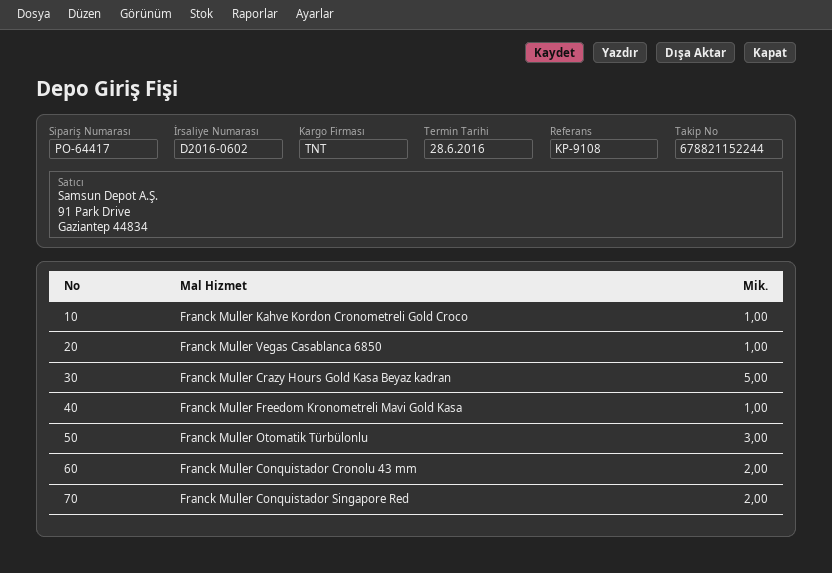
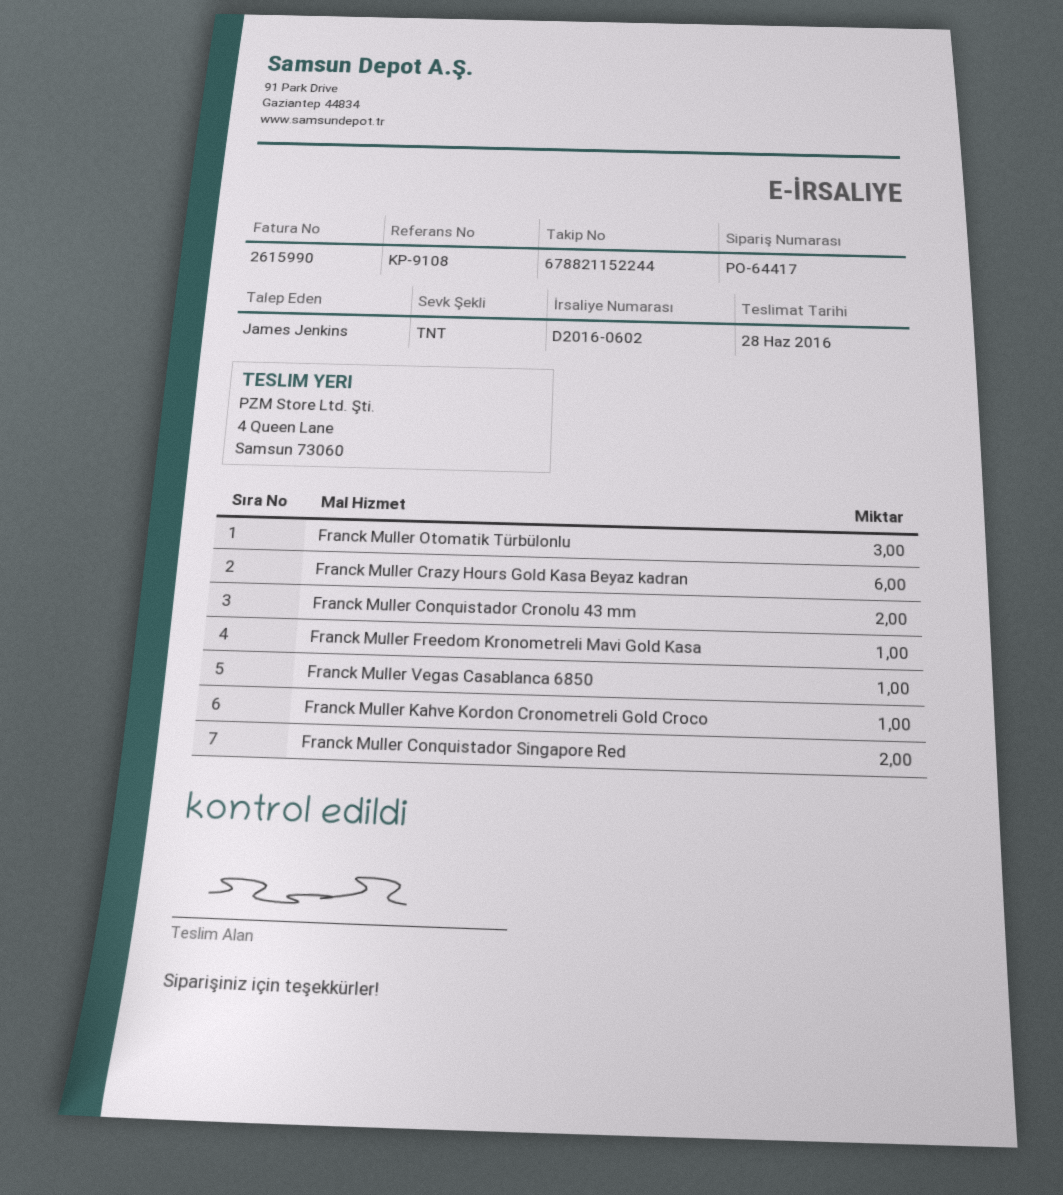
Franck Muller Crazy Hours Gold Kasa Beyaz kadran: 5 -> 6

